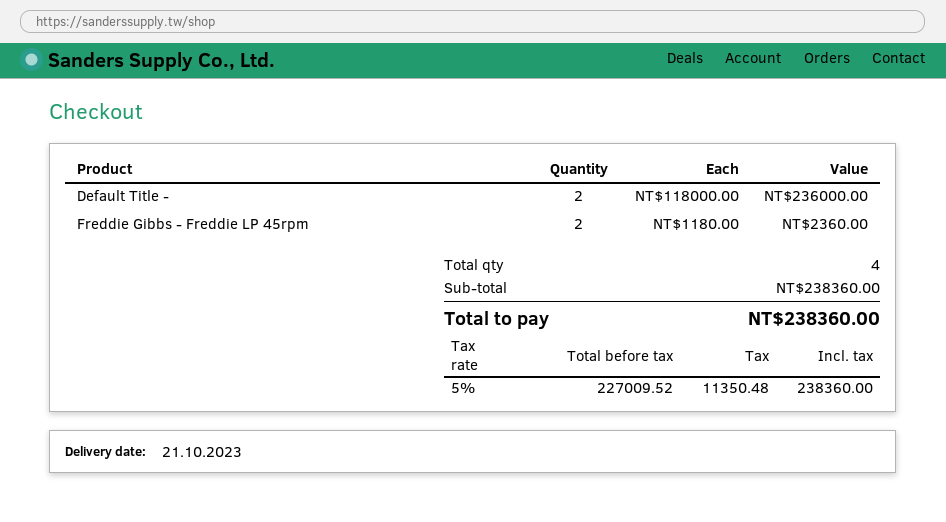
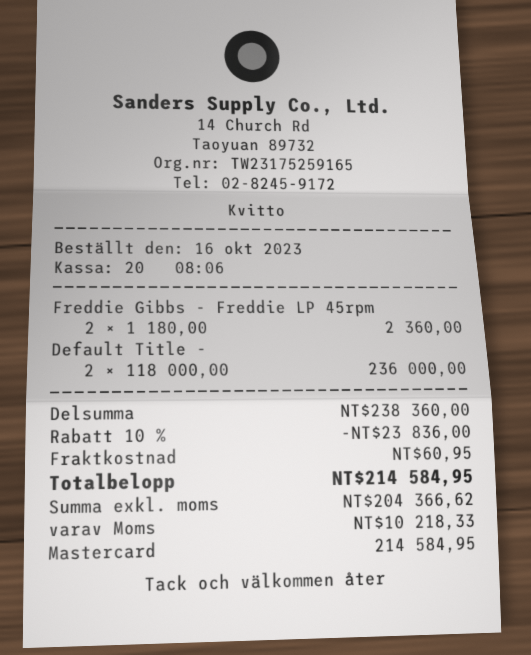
discount: none -> 10% = 23836.00
shipping: none -> 60.95
net: 227009.52 -> 204366.62
tax: 11350.48 -> 10218.33
total: 238360.00 -> 214584.95

